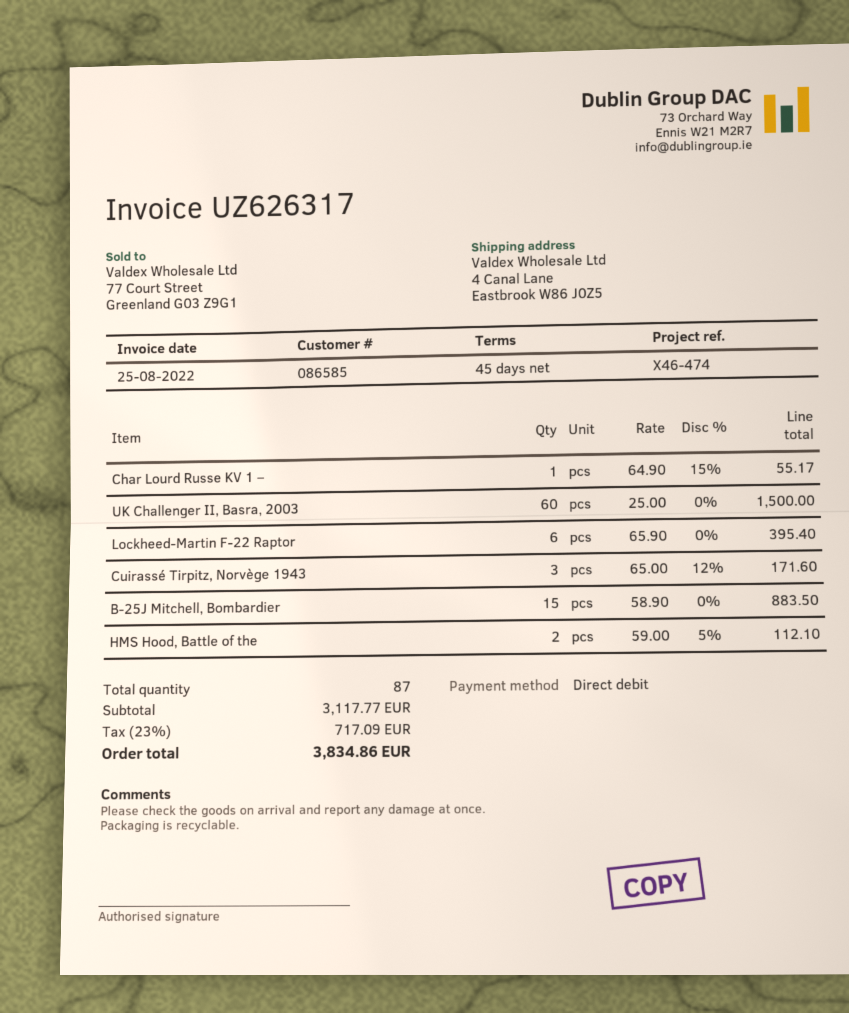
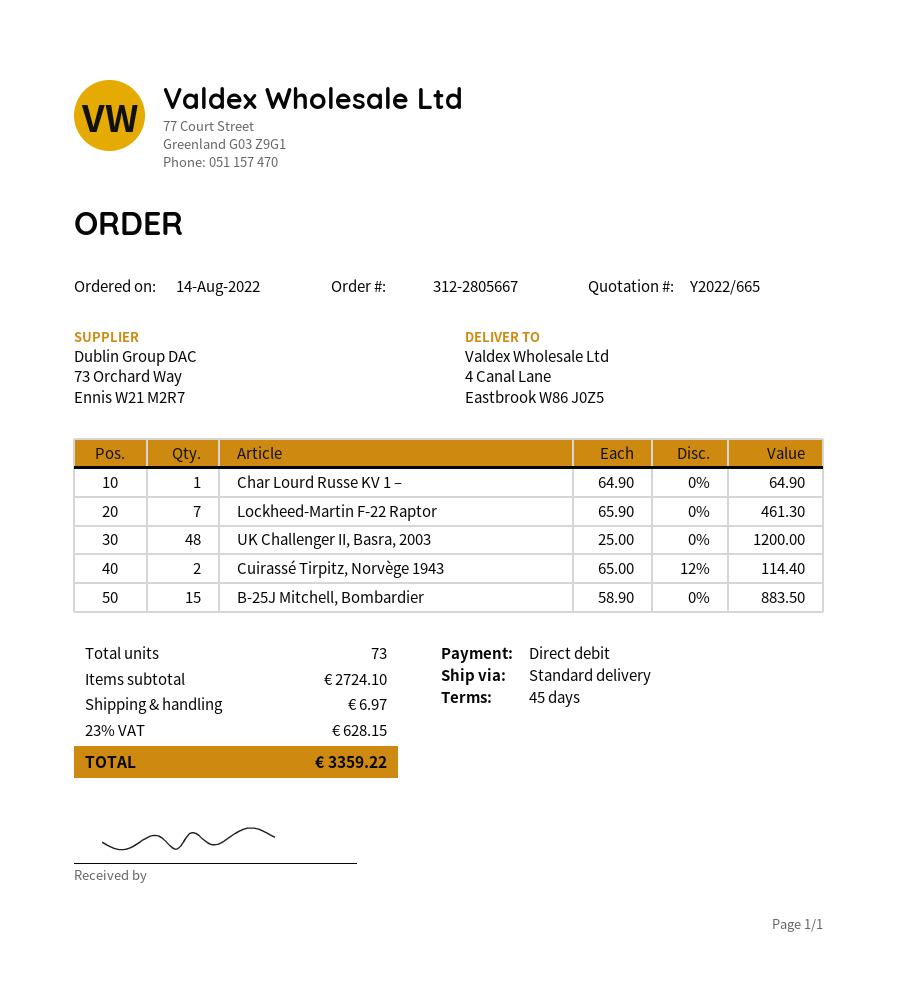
Char Lourd Russe KV 1 –: 1 x 64.90 - 15% = 55.17 -> 1 x 64.90 = 64.90
UK Challenger II, Basra, 2003: 60 x 25.00 = 1500.00 -> 48 x 25.00 = 1200.00
Lockheed-Martin F-22 Raptor: 6 x 65.90 = 395.40 -> 7 x 65.90 = 461.30
Cuirassé Tirpitz, Norvège 1943: 3 x 65.00 - 12% = 171.60 -> 2 x 65.00 - 12% = 114.40
HMS Hood, Battle of the: 2 x 59.00 - 5% = 112.10 -> none
total quantity: 87 -> 73
subtotal: 3117.77 -> 2724.10
shipping: none -> 6.97
tax: 23% = 717.09 -> 23% = 628.15
total: 3834.86 -> 3359.22

